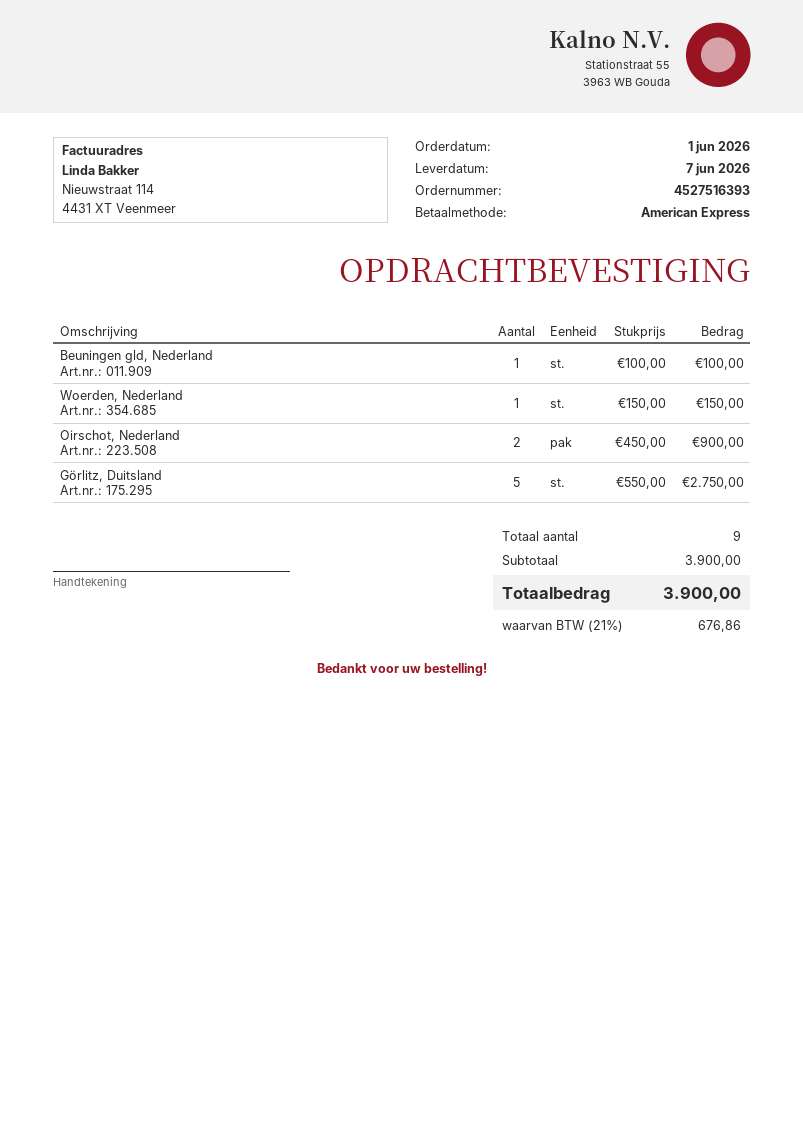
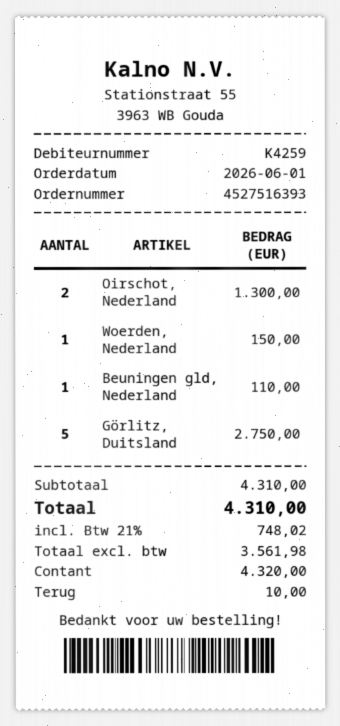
payment method: American Express -> cash
Beuningen gld, Nederland: 1 for 100.00 -> 1 for 110.00
Oirschot, Nederland: 2 for 900.00 -> 2 for 1300.00
subtotal: 3900.00 -> 4310.00
tax: 21% = 676.86 -> 21% = 748.02
total: 3900.00 -> 4310.00

